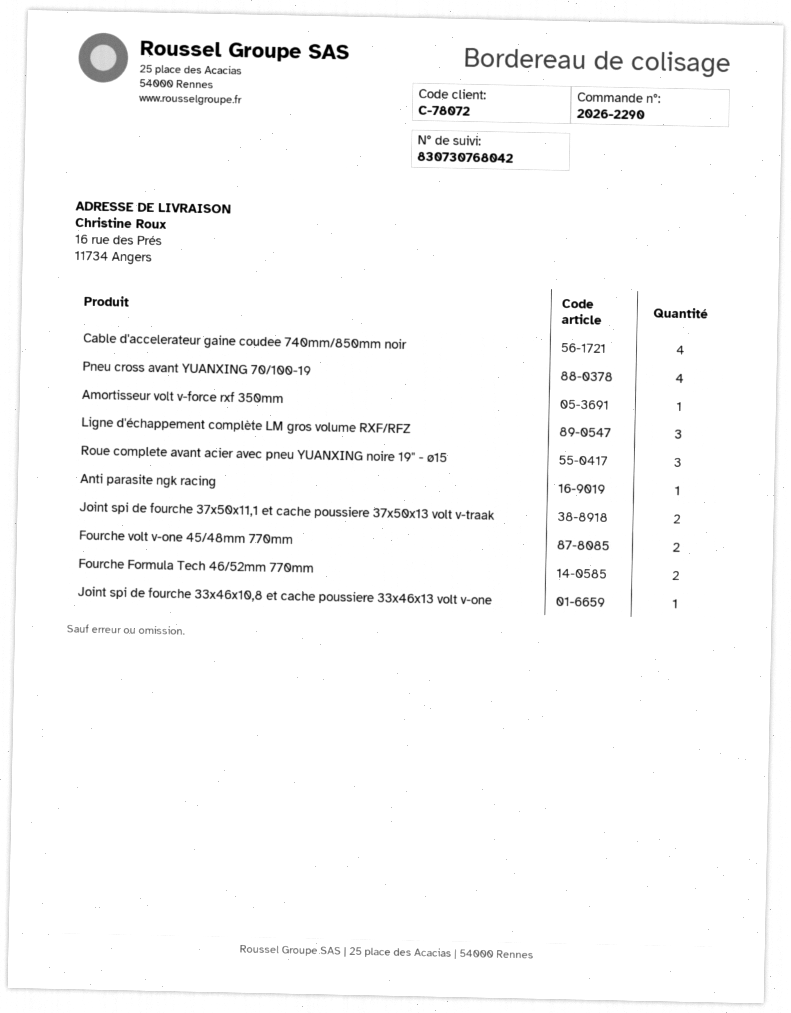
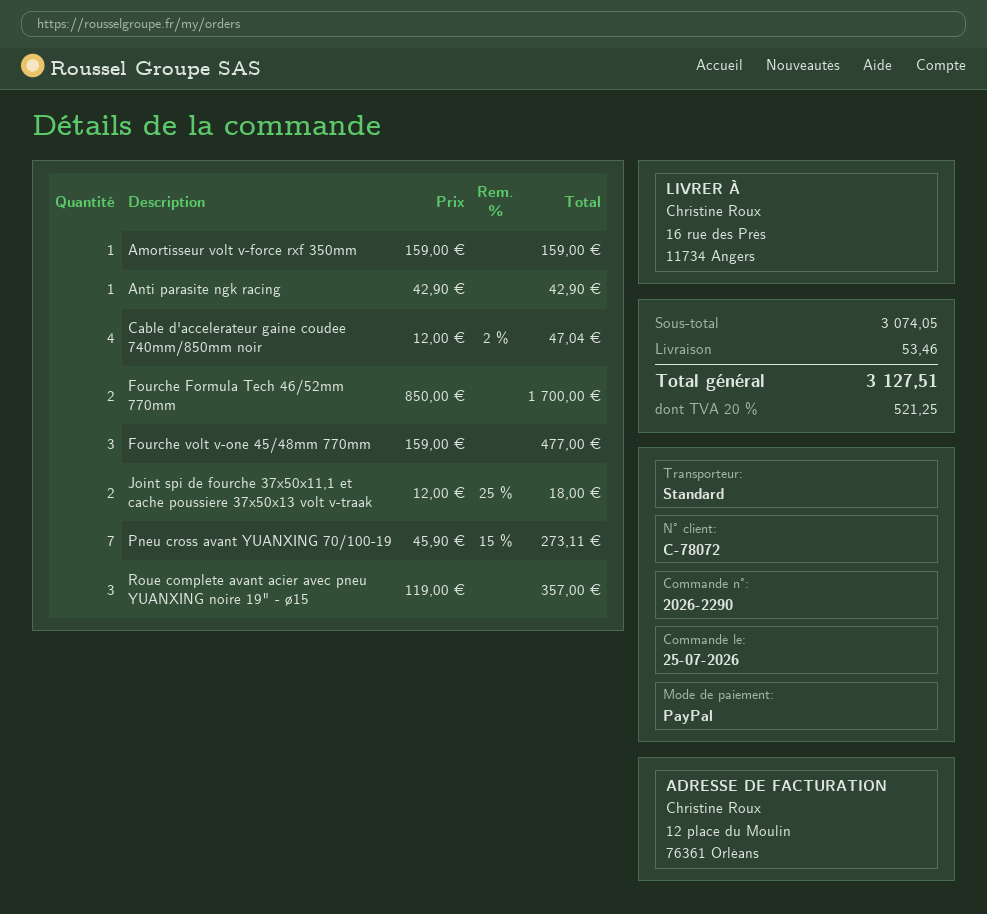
Pneu cross avant YUANXING 70/100-19: 4 -> 7
Ligne d'échappement complète LM gros volume RXF/RFZ: 3 -> none
Fourche volt v-one 45/48mm 770mm: 2 -> 3
Joint spi de fourche 33x46x10,8 et cache poussiere 33x46x13 volt v-one: 1 -> none

